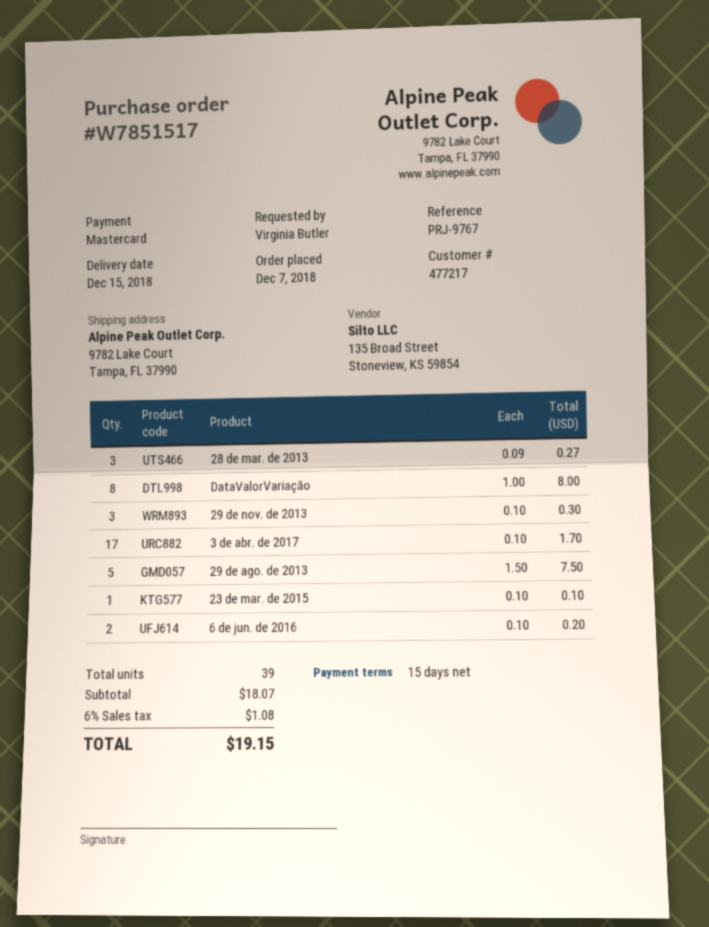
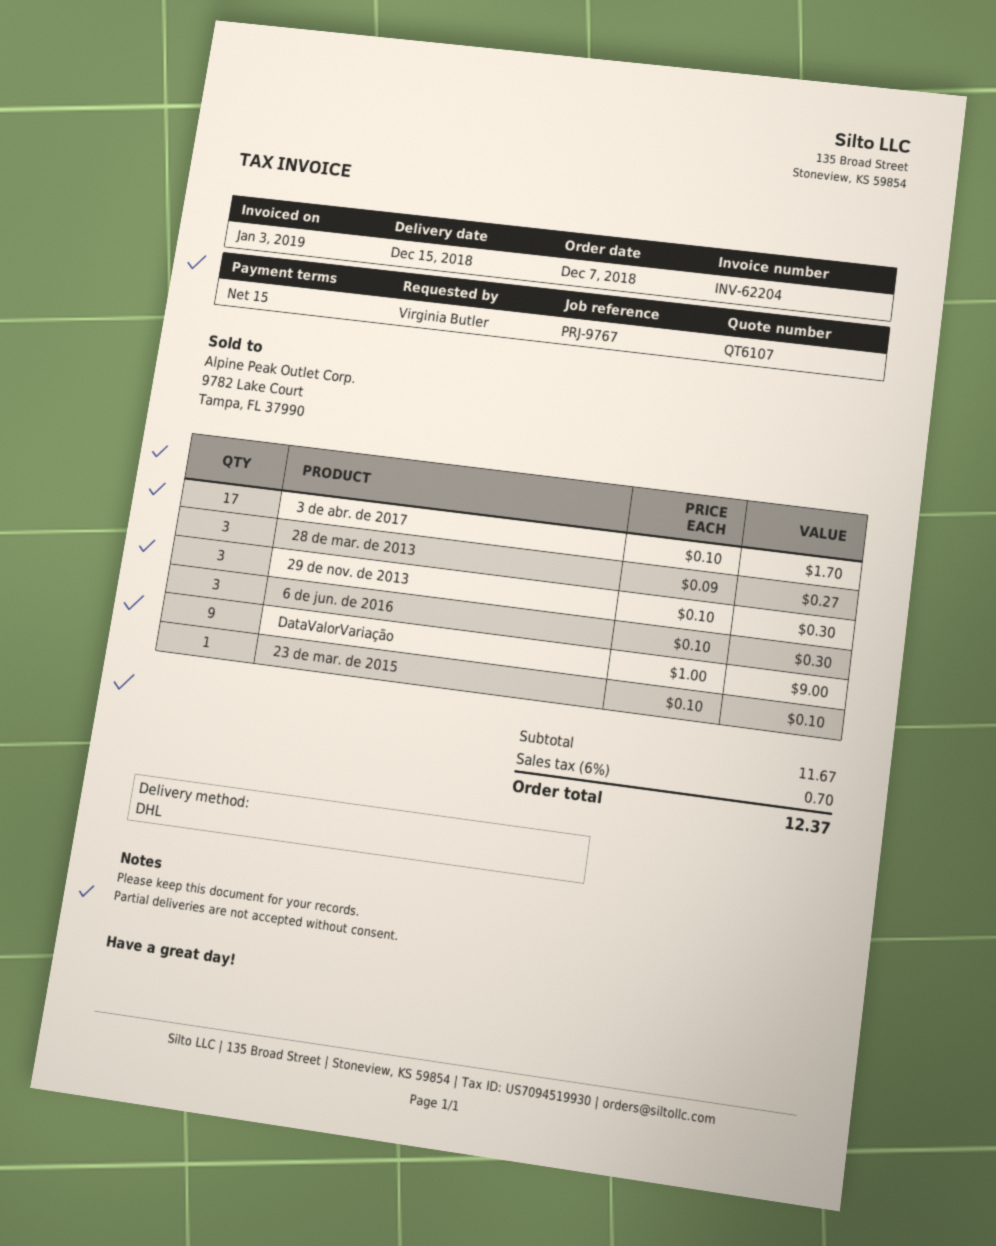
DataValorVariação: 8 x 1.00 = 8.00 -> 9 x 1.00 = 9.00
29 de ago. de 2013: 5 x 1.50 = 7.50 -> none
6 de jun. de 2016: 2 x 0.10 = 0.20 -> 3 x 0.10 = 0.30
subtotal: 18.07 -> 11.67
tax: 6% = 1.08 -> 6% = 0.70
total: 19.15 -> 12.37

